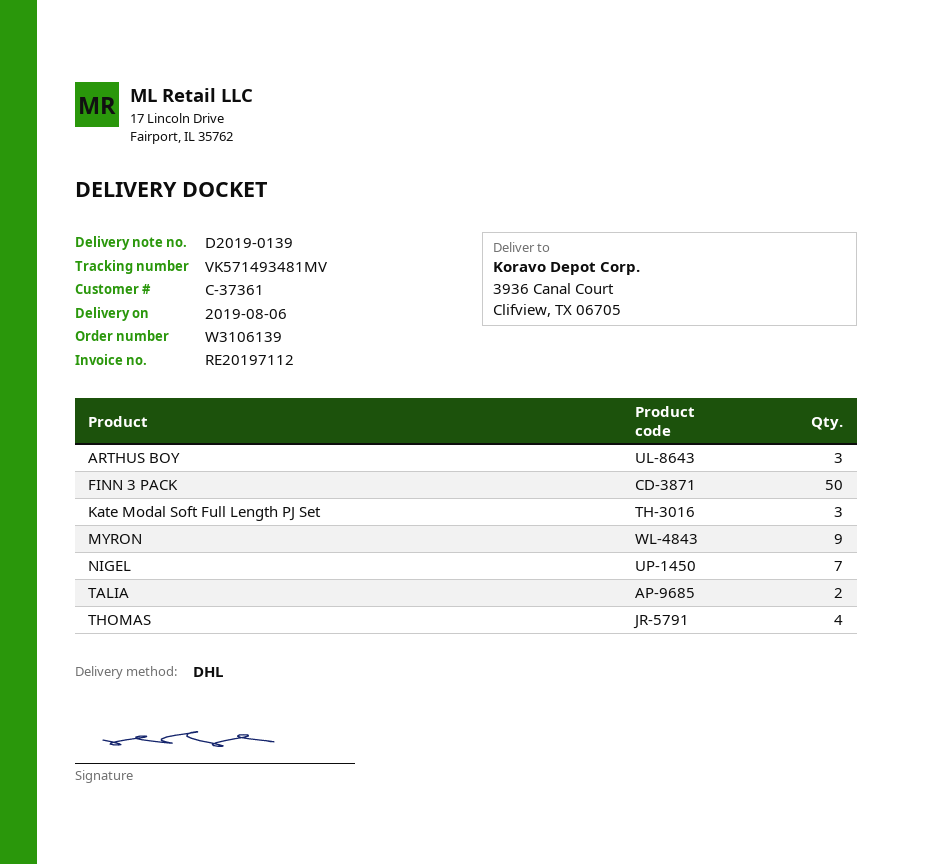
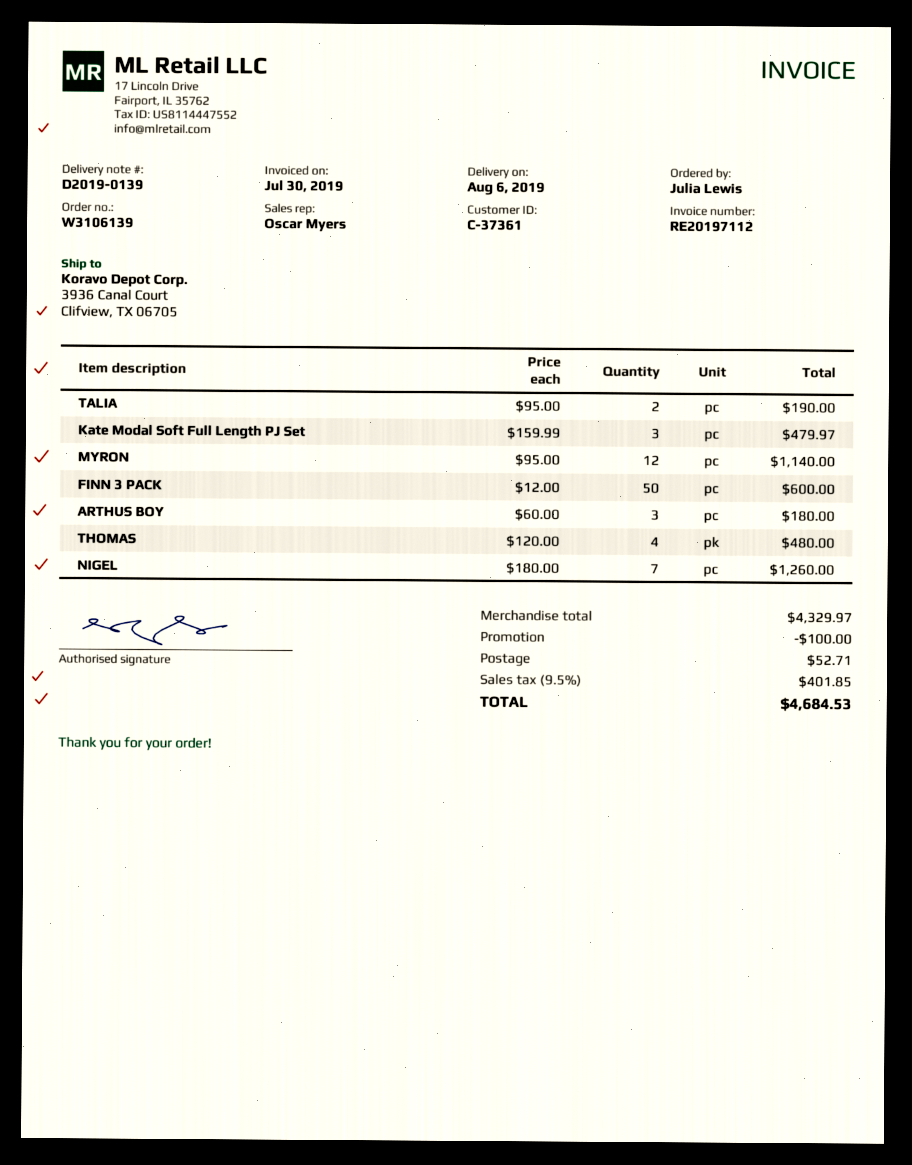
MYRON: 9 -> 12

